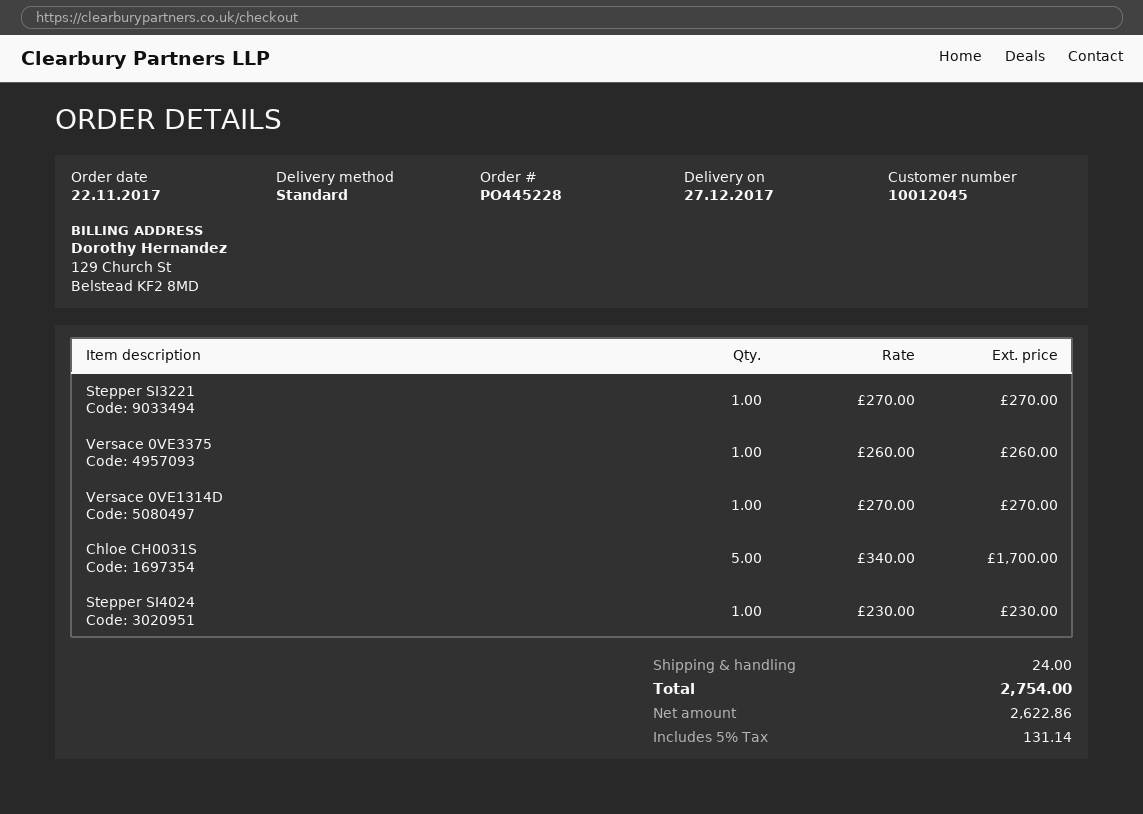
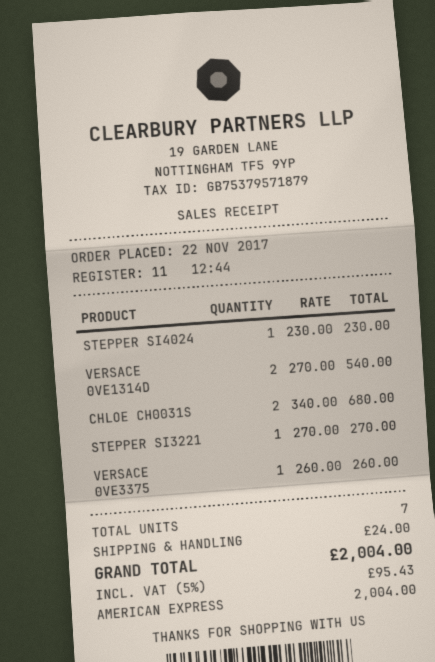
Versace 0VE1314D: 1 x 270.00 = 270.00 -> 2 x 270.00 = 540.00
Chloe CH0031S: 5 x 340.00 = 1700.00 -> 2 x 340.00 = 680.00
tax: 5% = 131.14 -> 5% = 95.43
total: 2754.00 -> 2004.00

